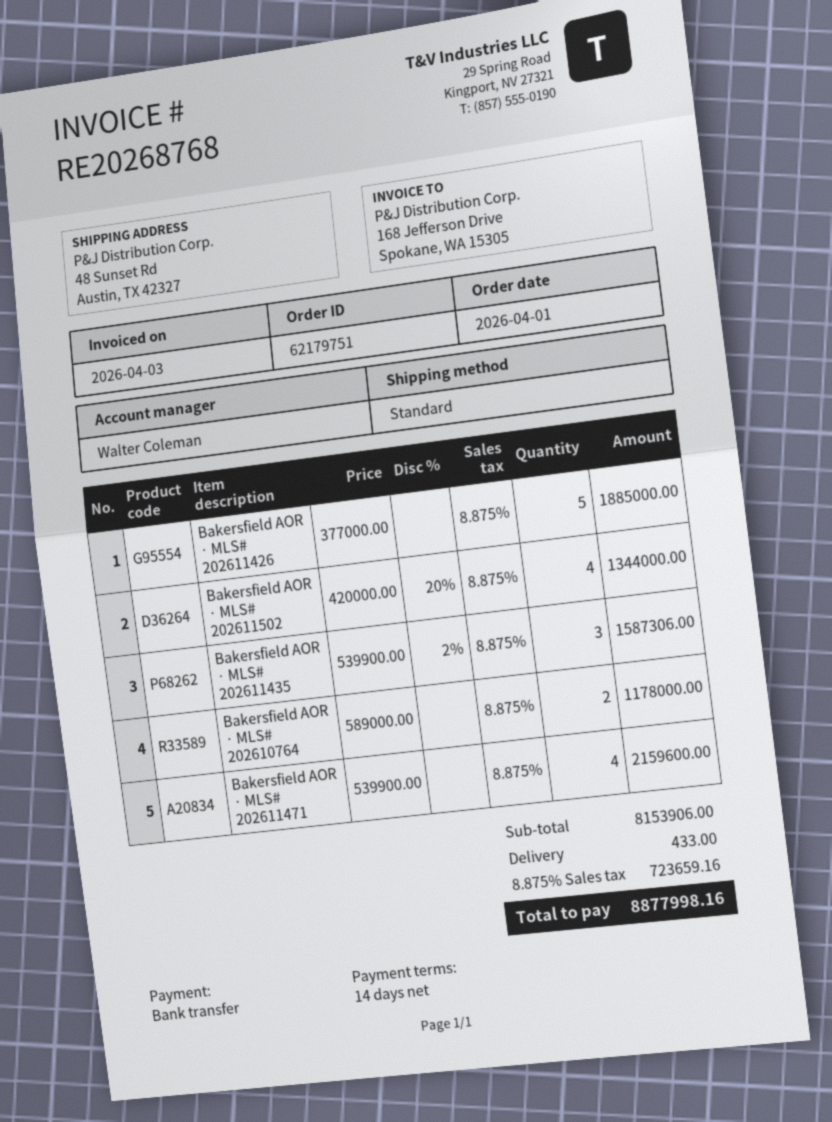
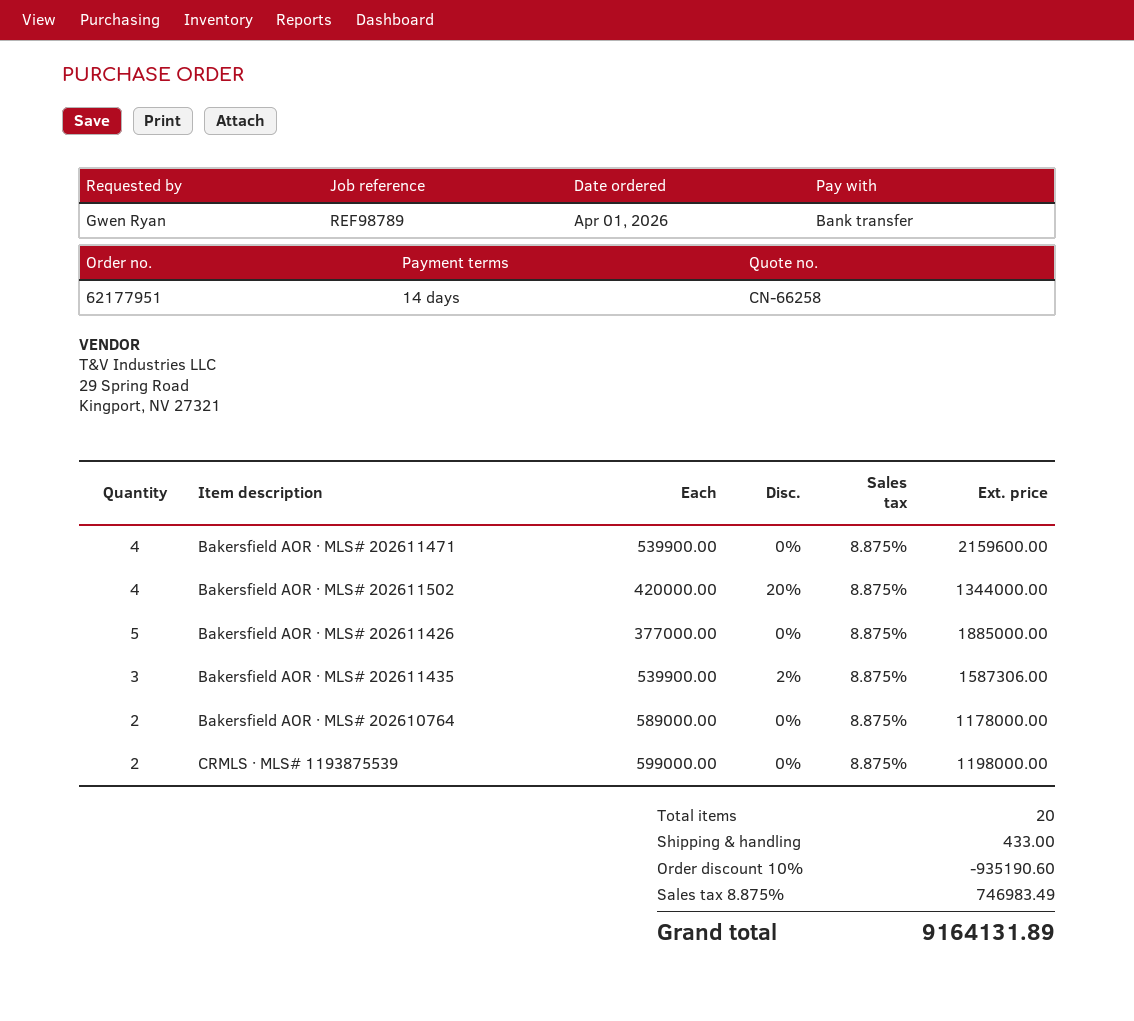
order number: 62179751 -> 62177951
CRMLS · MLS# 1193875539: none -> 2 x 599000.00 = 1198000.00
discount: none -> 10% = 935190.60
tax: 8.875% = 723659.16 -> 8.875% = 746983.49
total: 8877998.16 -> 9164131.89

